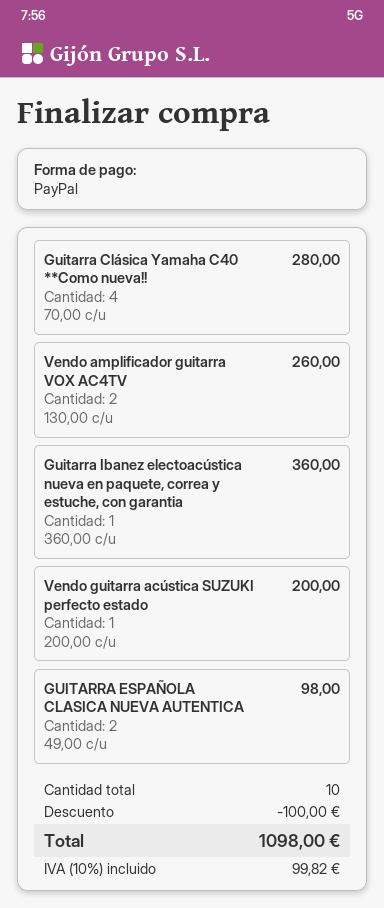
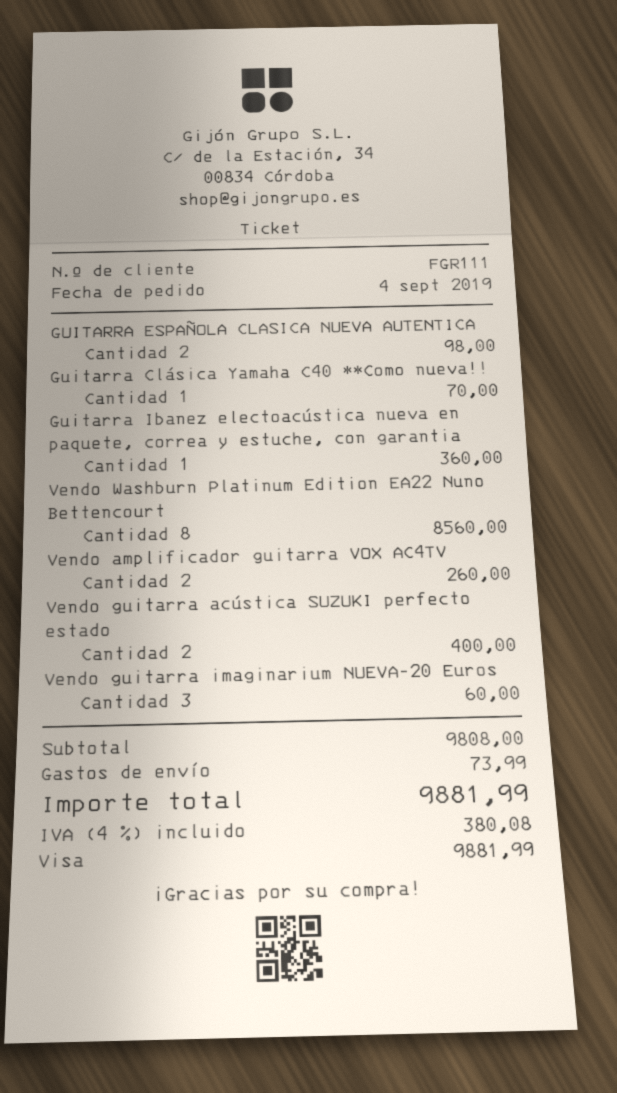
payment method: PayPal -> Visa
Guitarra Clásica Yamaha C40 **Como nueva!!: 4 for 280.00 -> 1 for 70.00
Vendo guitarra acústica SUZUKI perfecto estado: 1 for 200.00 -> 2 for 400.00
Vendo Washburn Platinum Edition EA22 Nuno Bettencourt: none -> 8 for 8560.00
Vendo guitarra imaginarium NUEVA-20 Euros: none -> 3 for 60.00
discount: 100.00 -> none
shipping: none -> 73.99
tax: 10% = 99.82 -> 4% = 380.08
total: 1098.00 -> 9881.99

